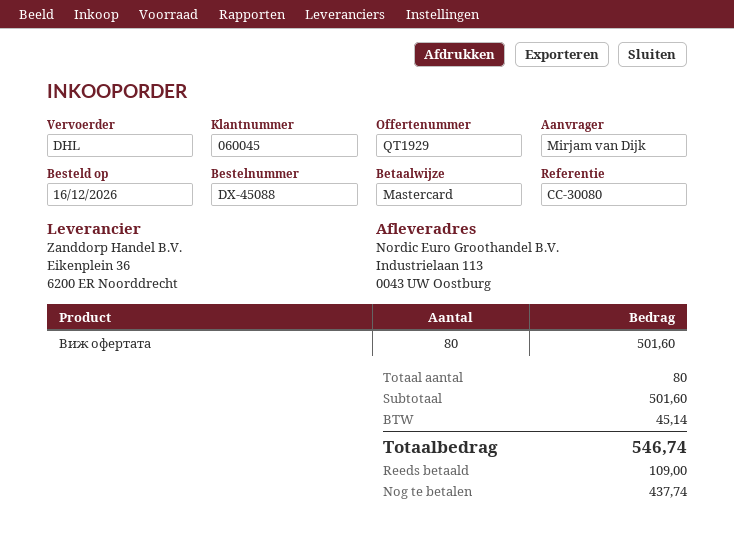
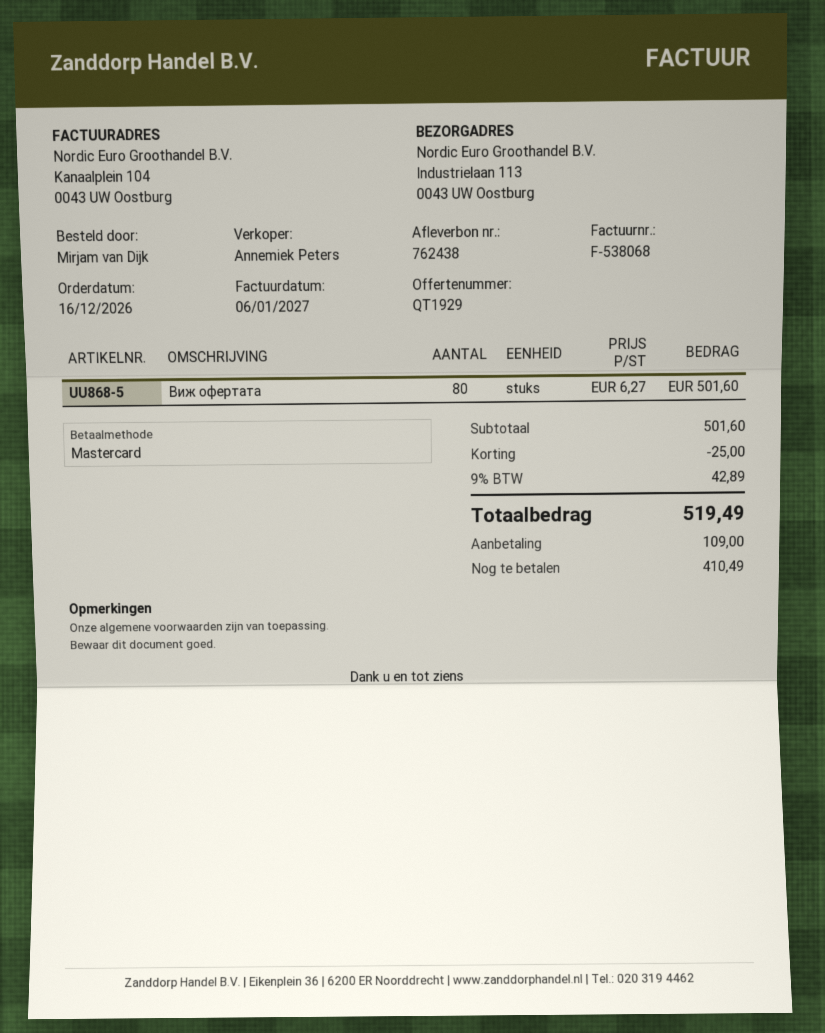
discount: none -> 25.00
tax: 45.14 -> 42.89
total: 546.74 -> 519.49
balance: 437.74 -> 410.49

